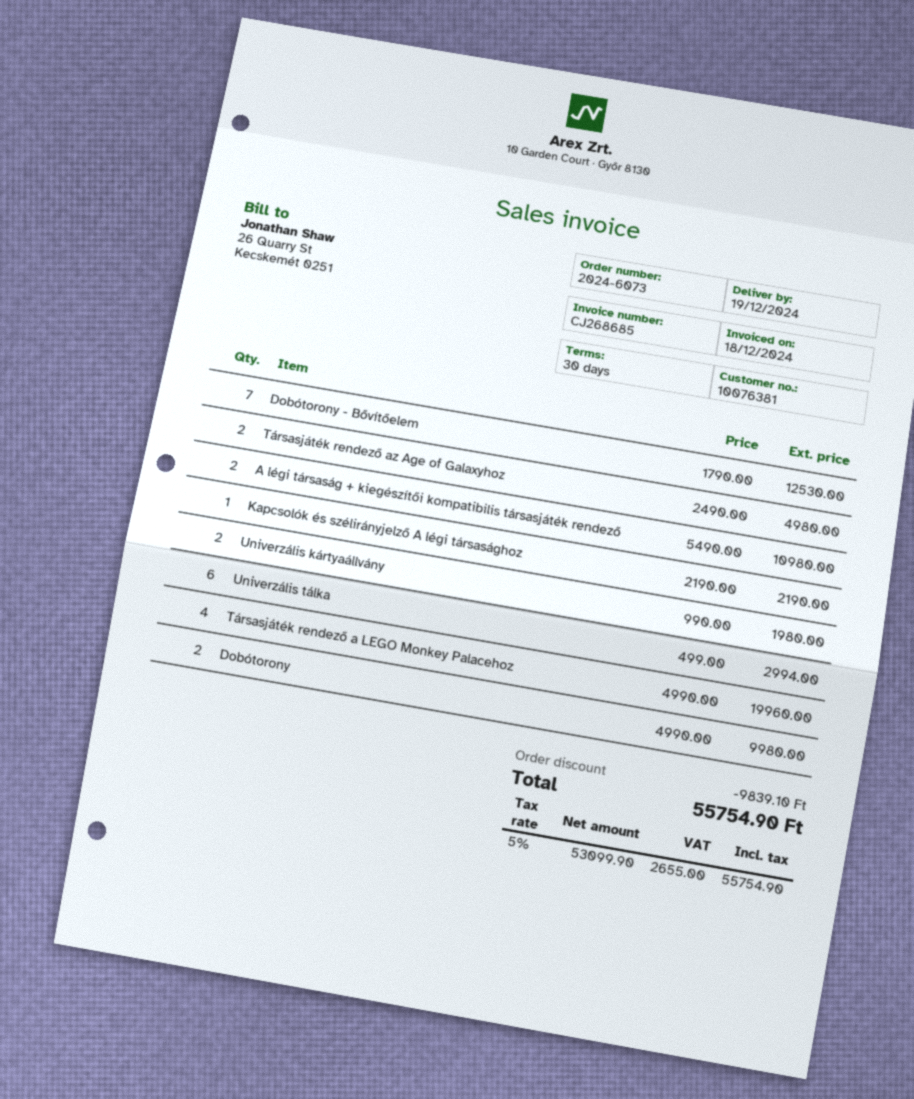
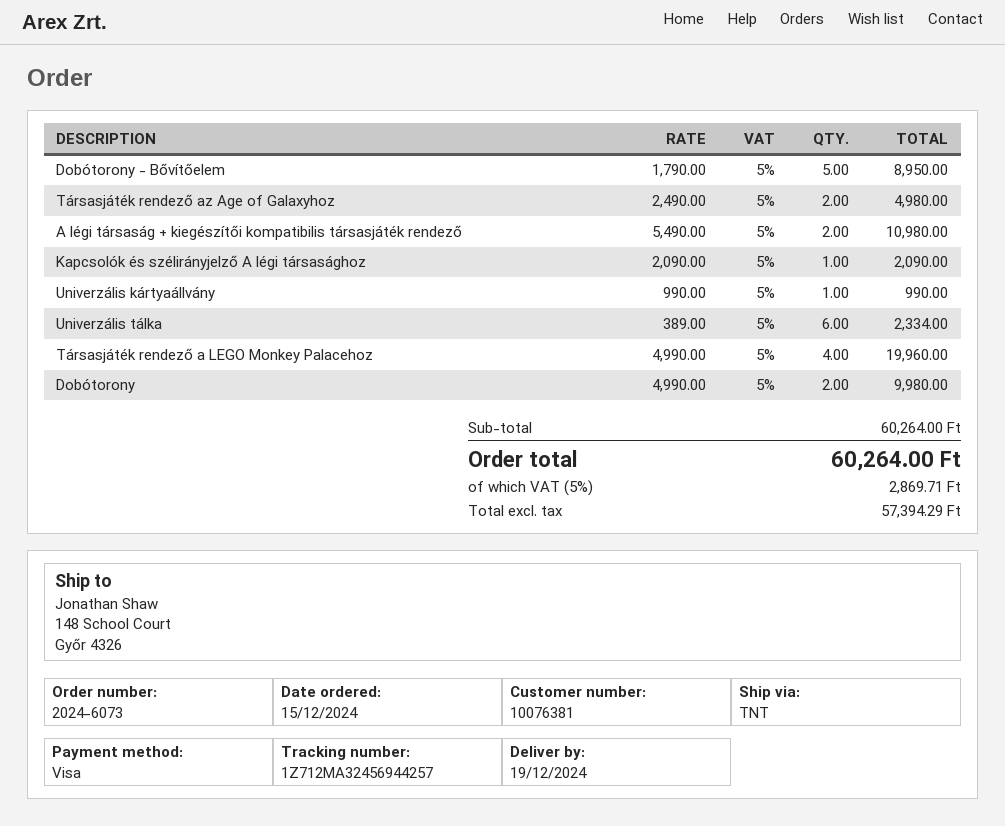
Dobótorony - Bővítőelem: 7 x 1790.00 = 12530.00 -> 5 x 1790.00 = 8950.00
Kapcsolók és szélirányjelző A légi társasághoz: 1 x 2190.00 = 2190.00 -> 1 x 2090.00 = 2090.00
Univerzális kártyaállvány: 2 x 990.00 = 1980.00 -> 1 x 990.00 = 990.00
Univerzális tálka: 6 x 499.00 = 2994.00 -> 6 x 389.00 = 2334.00
discount: 9839.10 -> none
net: 53099.90 -> 57394.29
tax: 5% = 2655.00 -> 5% = 2869.71
total: 55754.90 -> 60264.00

